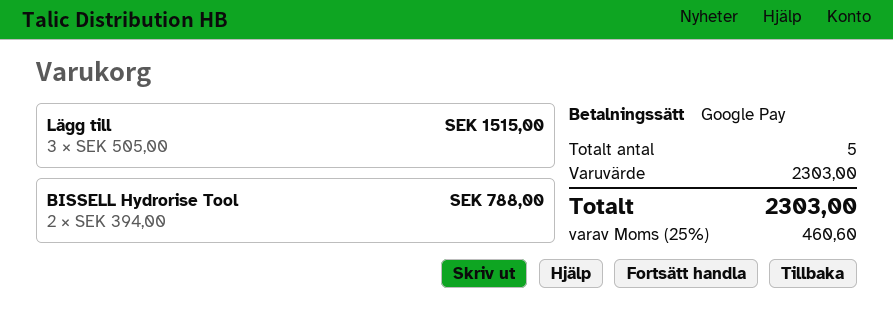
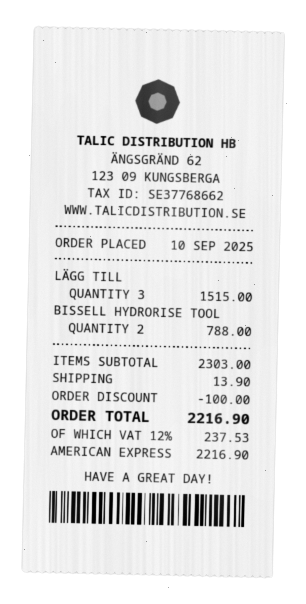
payment method: Google Pay -> American Express
discount: none -> 100.00
shipping: none -> 13.90
tax: 25% = 460.60 -> 12% = 237.53
total: 2303.00 -> 2216.90

